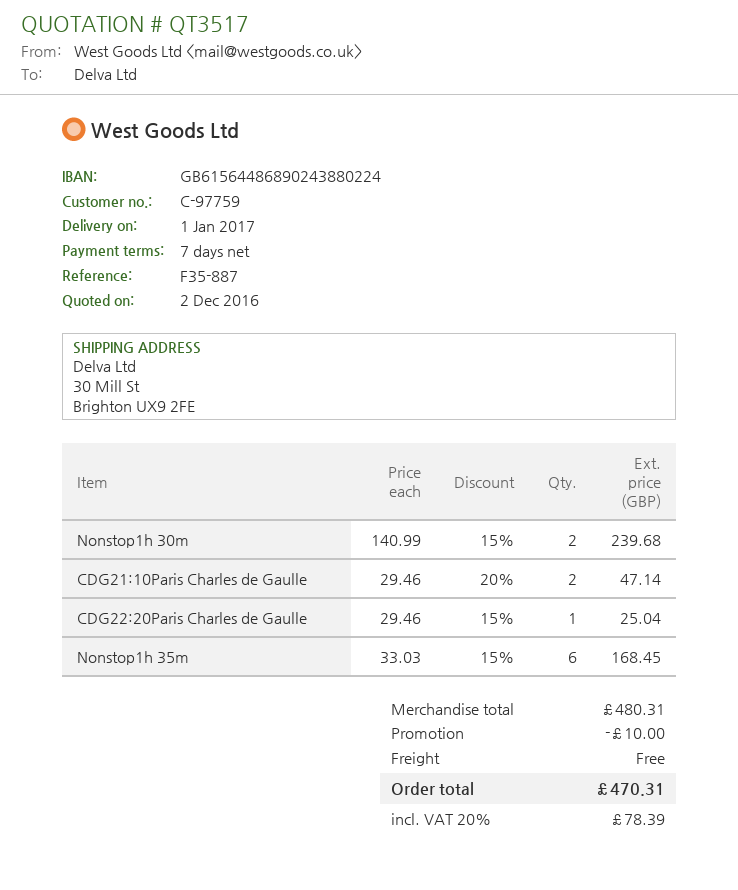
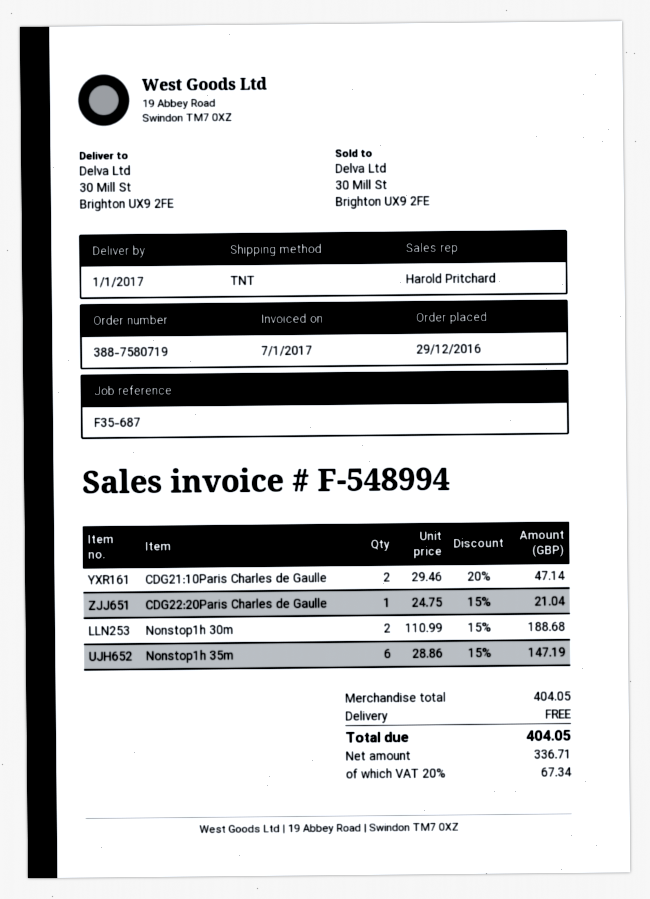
reference: F35-887 -> F35-687
Nonstop1h 30m: 2 x 140.99 - 15% = 239.68 -> 2 x 110.99 - 15% = 188.68
CDG22:20Paris Charles de Gaulle: 1 x 29.46 - 15% = 25.04 -> 1 x 24.75 - 15% = 21.04
Nonstop1h 35m: 6 x 33.03 - 15% = 168.45 -> 6 x 28.86 - 15% = 147.19
subtotal: 480.31 -> 404.05
discount: 10.00 -> none
tax: 20% = 78.39 -> 20% = 67.34
total: 470.31 -> 404.05

